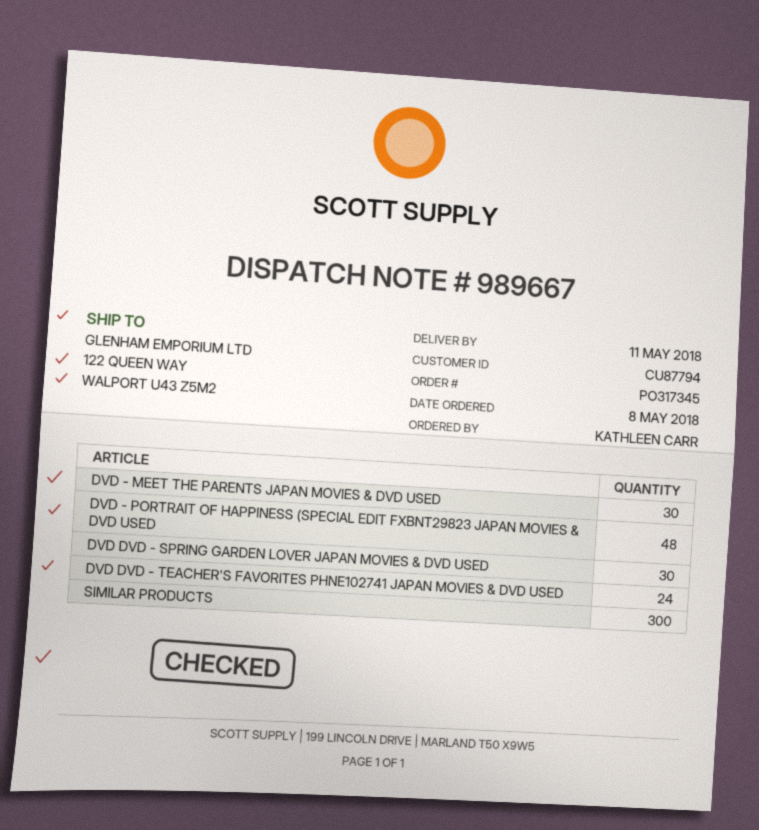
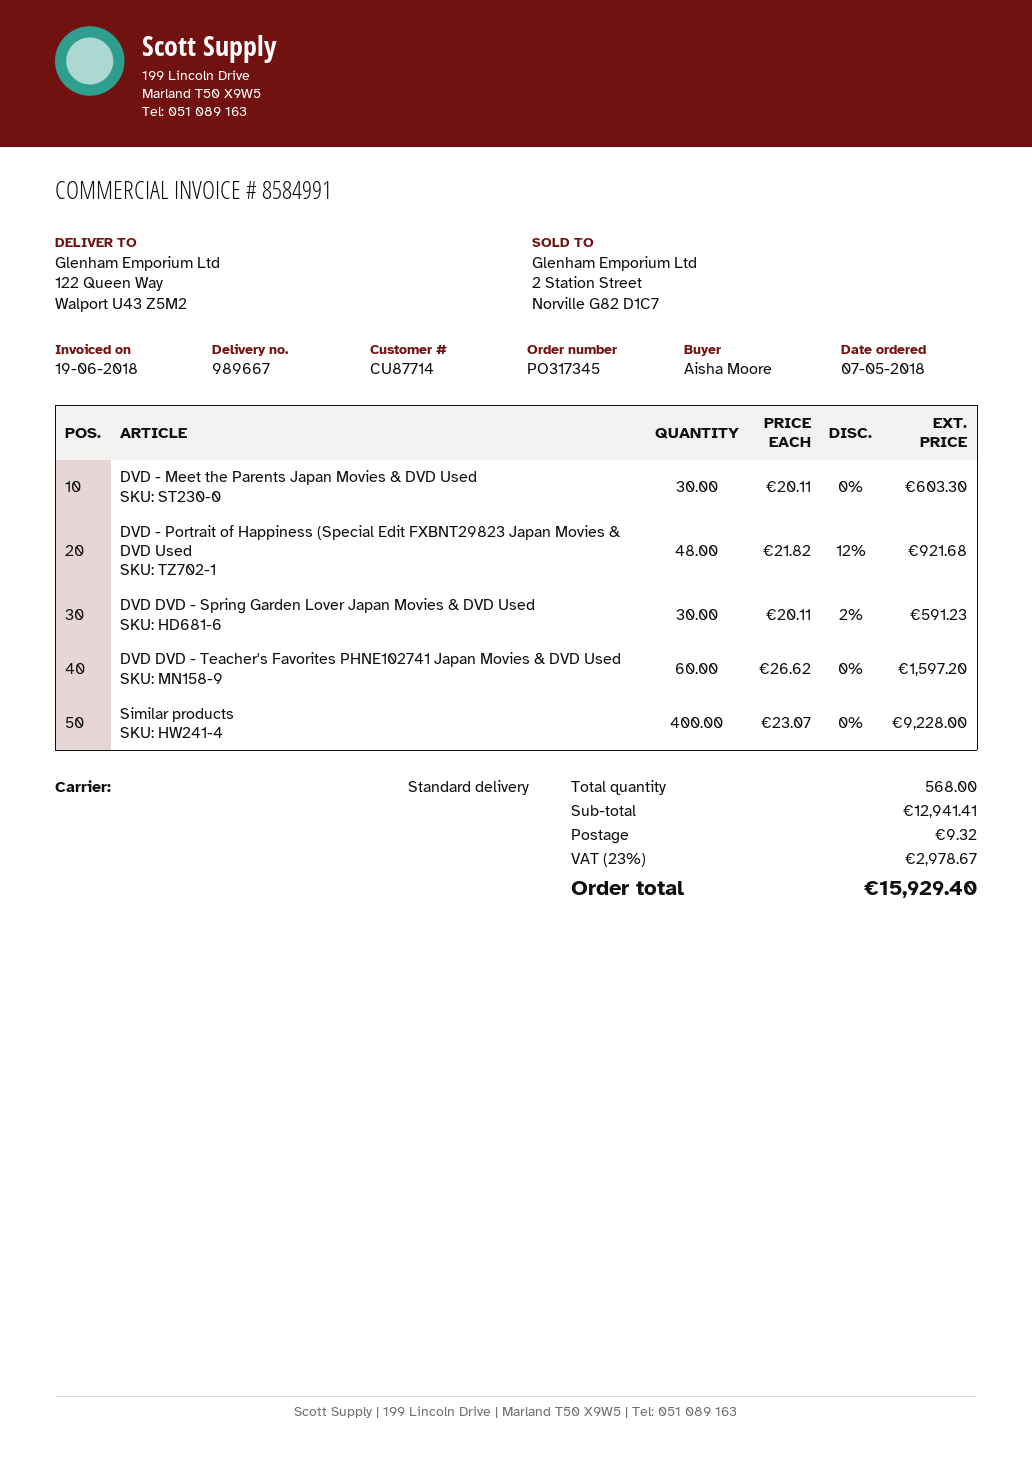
order date: 2018-05-08 -> 2018-05-07
customer number: CU87794 -> CU87714
ordered by: KATHLEEN CARR -> Aisha Moore
DVD DVD - TEACHER'S FAVORITES PHNE102741 JAPAN MOVIES & DVD USED: 24 -> 60
SIMILAR PRODUCTS: 300 -> 400

